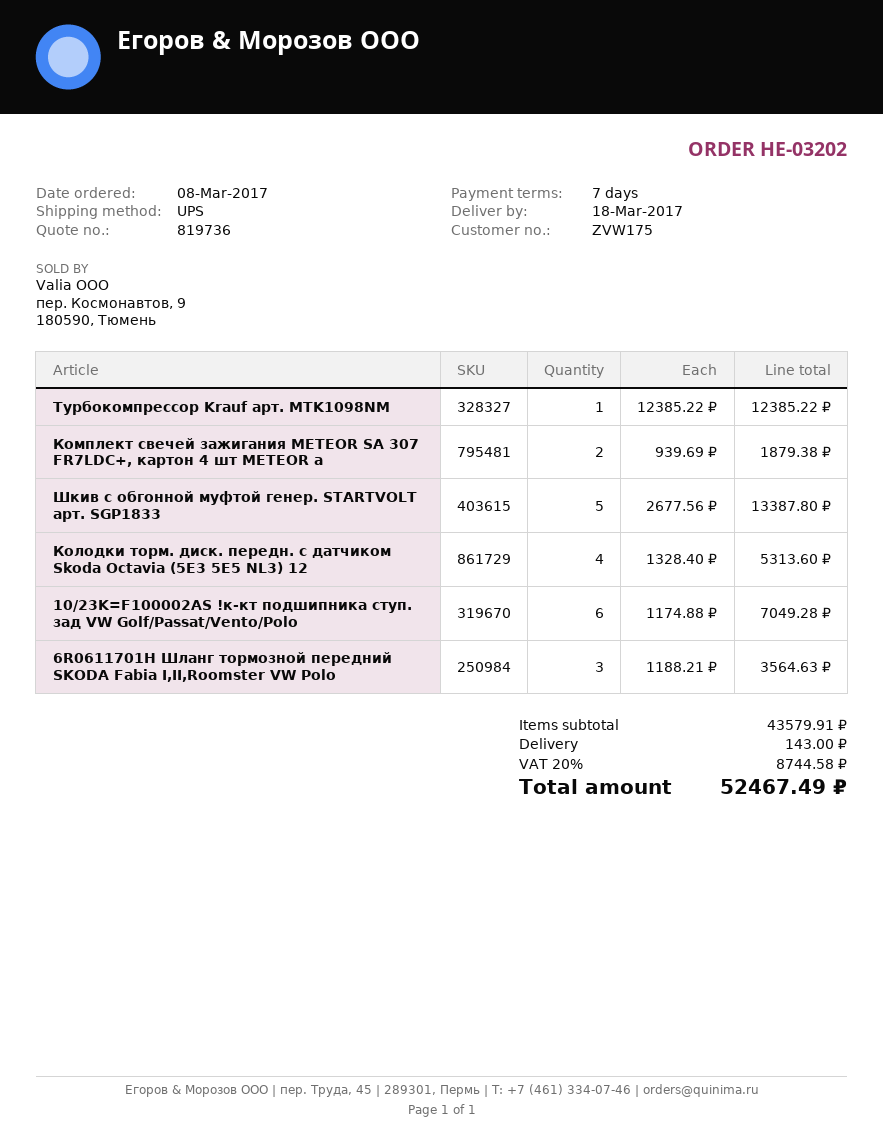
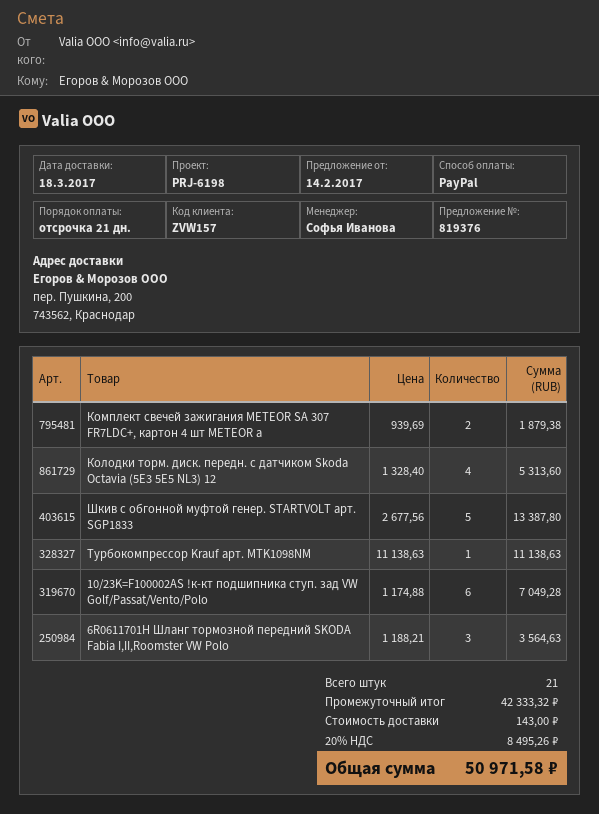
quote number: 819736 -> 819376
payment terms: 7 days -> 21 days
customer number: ZVW175 -> ZVW157
Турбокомпрессор Krauf арт. MTK1098NM: 1 x 12385.22 = 12385.22 -> 1 x 11138.63 = 11138.63
subtotal: 43579.91 -> 42333.32
tax: 20% = 8744.58 -> 20% = 8495.26
total: 52467.49 -> 50971.58

